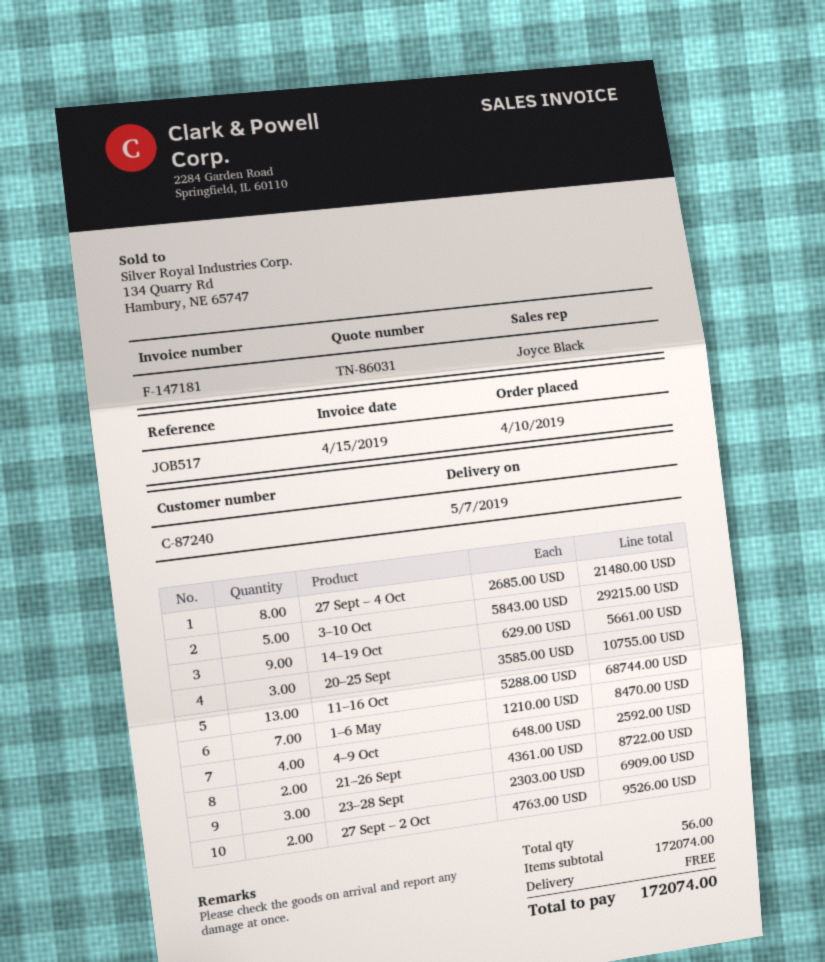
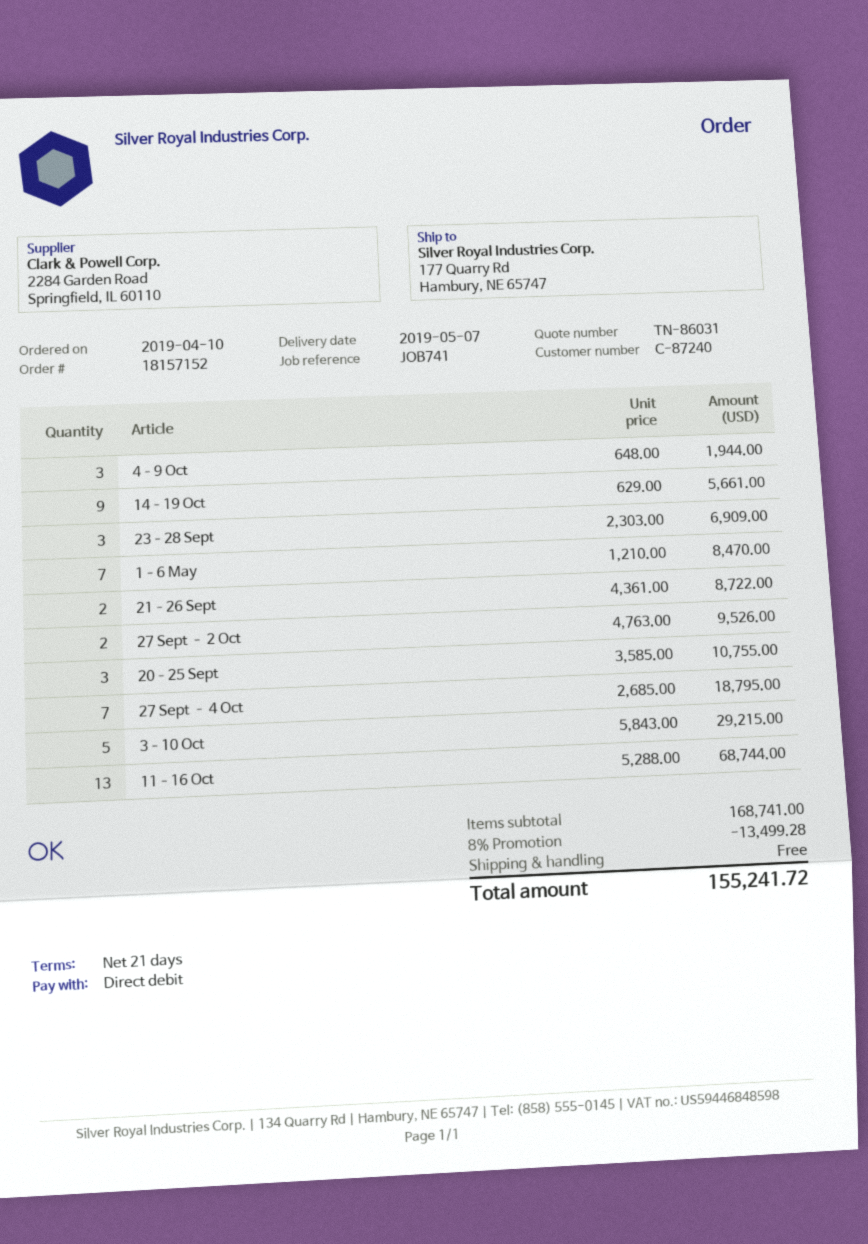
reference: JOB517 -> JOB741
27 Sept – 4 Oct: 8 x 2685.00 = 21480.00 -> 7 x 2685.00 = 18795.00
4–9 Oct: 4 x 648.00 = 2592.00 -> 3 x 648.00 = 1944.00
subtotal: 172074.00 -> 168741.00
discount: none -> 8% = 13499.28
total: 172074.00 -> 155241.72

